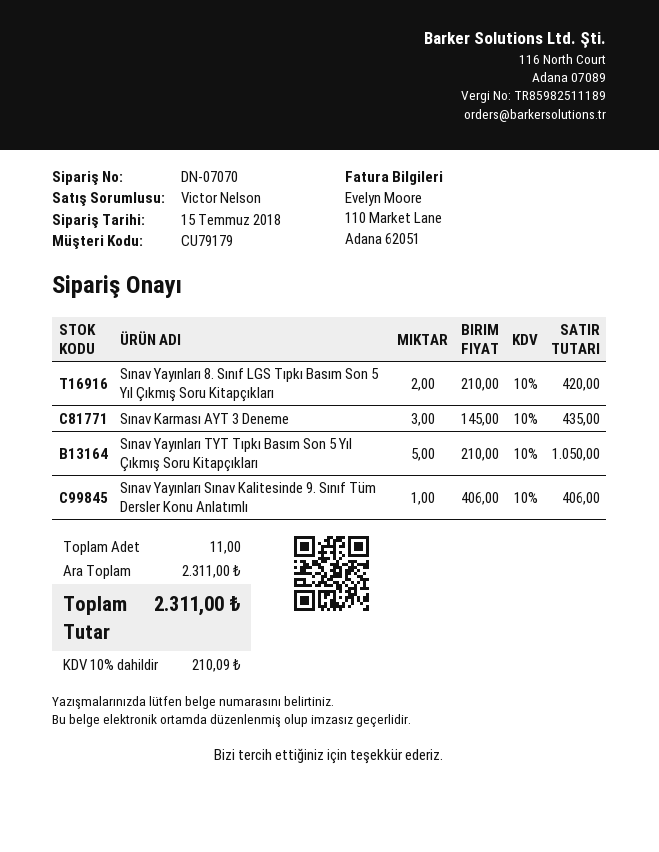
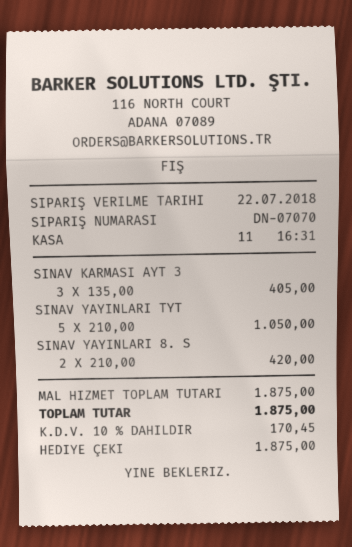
order date: 2018-07-15 -> 2018-07-22
Sınav Karması AYT 3 Deneme: 3 x 145.00 = 435.00 -> 3 x 135.00 = 405.00
Sınav Yayınları Sınav Kalitesinde 9. Sınıf Tüm Dersler Konu Anlatımlı: 1 x 406.00 = 406.00 -> none
subtotal: 2311.00 -> 1875.00
tax: 10% = 210.09 -> 10% = 170.45
total: 2311.00 -> 1875.00

